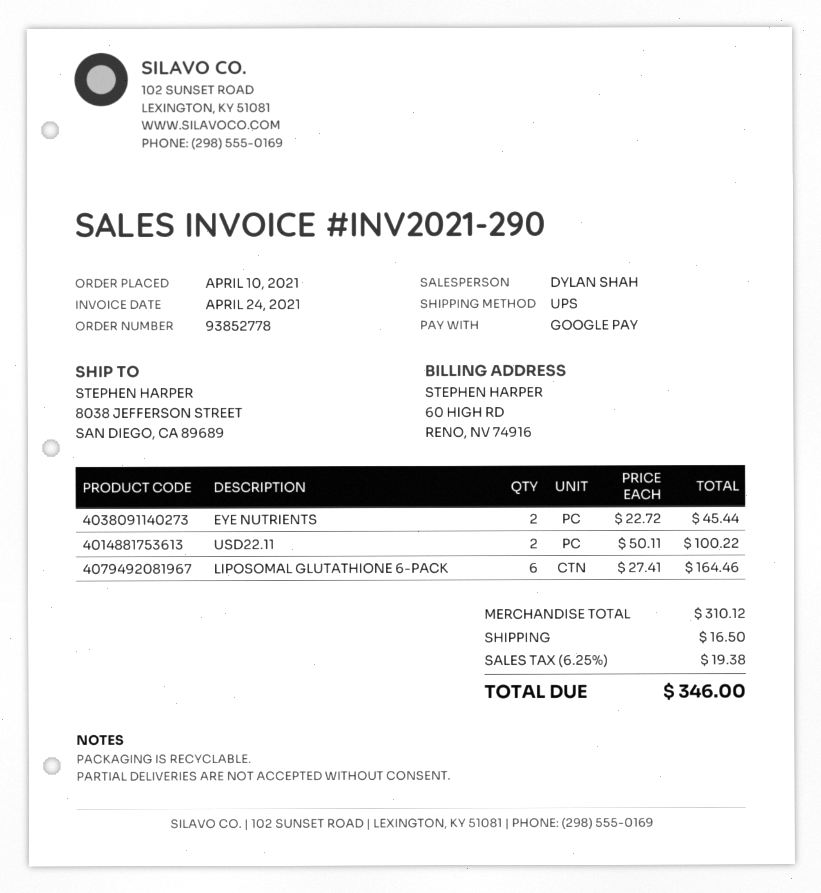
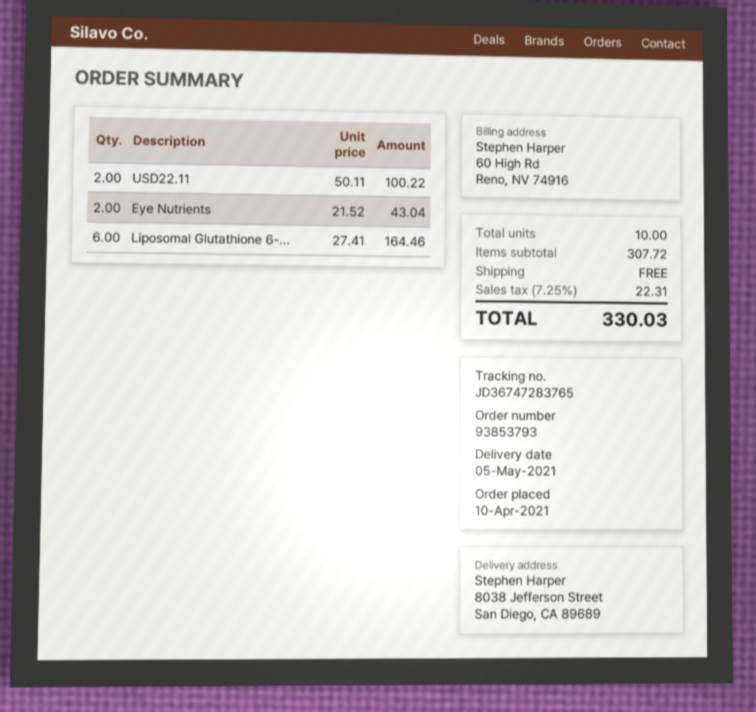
order number: 93852778 -> 93853793
EYE NUTRIENTS: 2 x 22.72 = 45.44 -> 2 x 21.52 = 43.04
subtotal: 310.12 -> 307.72
shipping: 16.50 -> 0.00
tax: 6.25% = 19.38 -> 7.25% = 22.31
total: 346.00 -> 330.03

